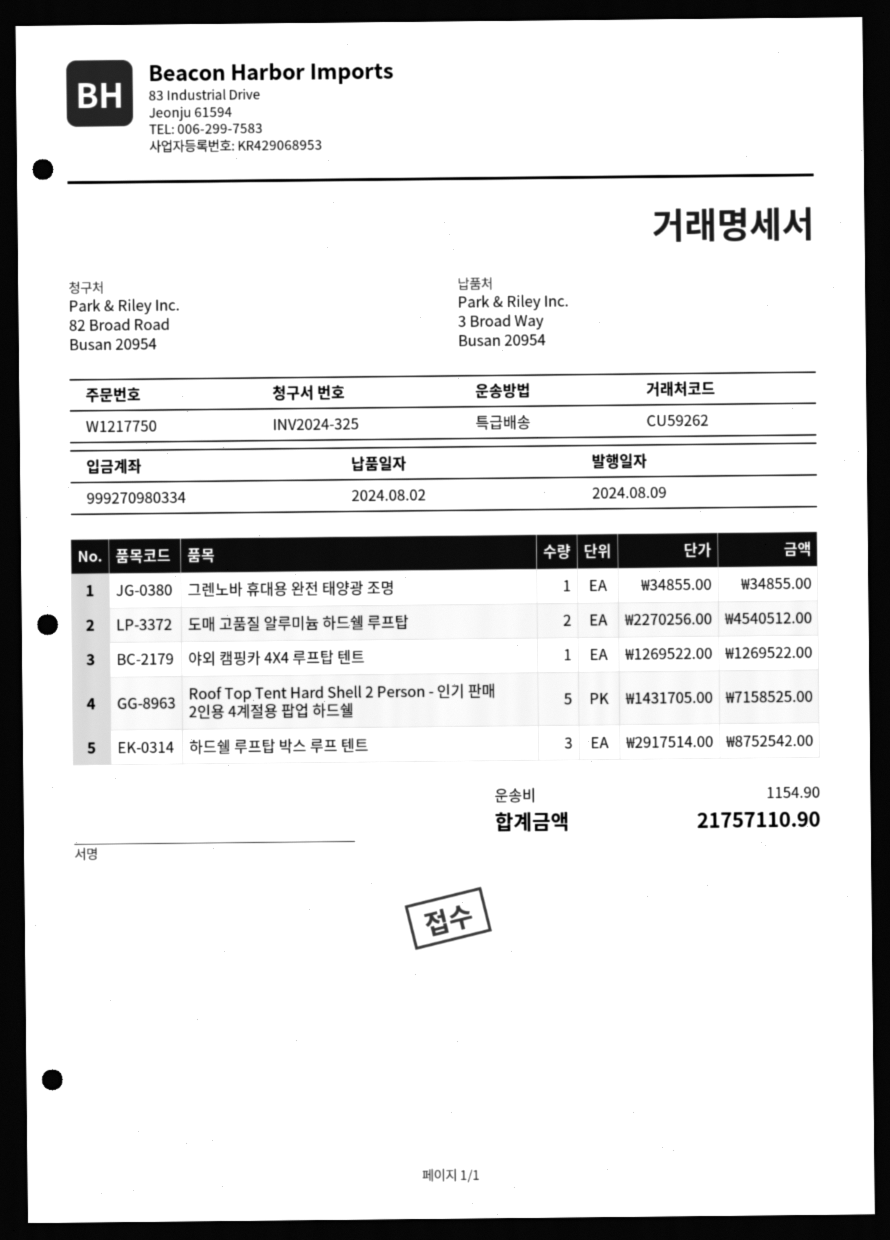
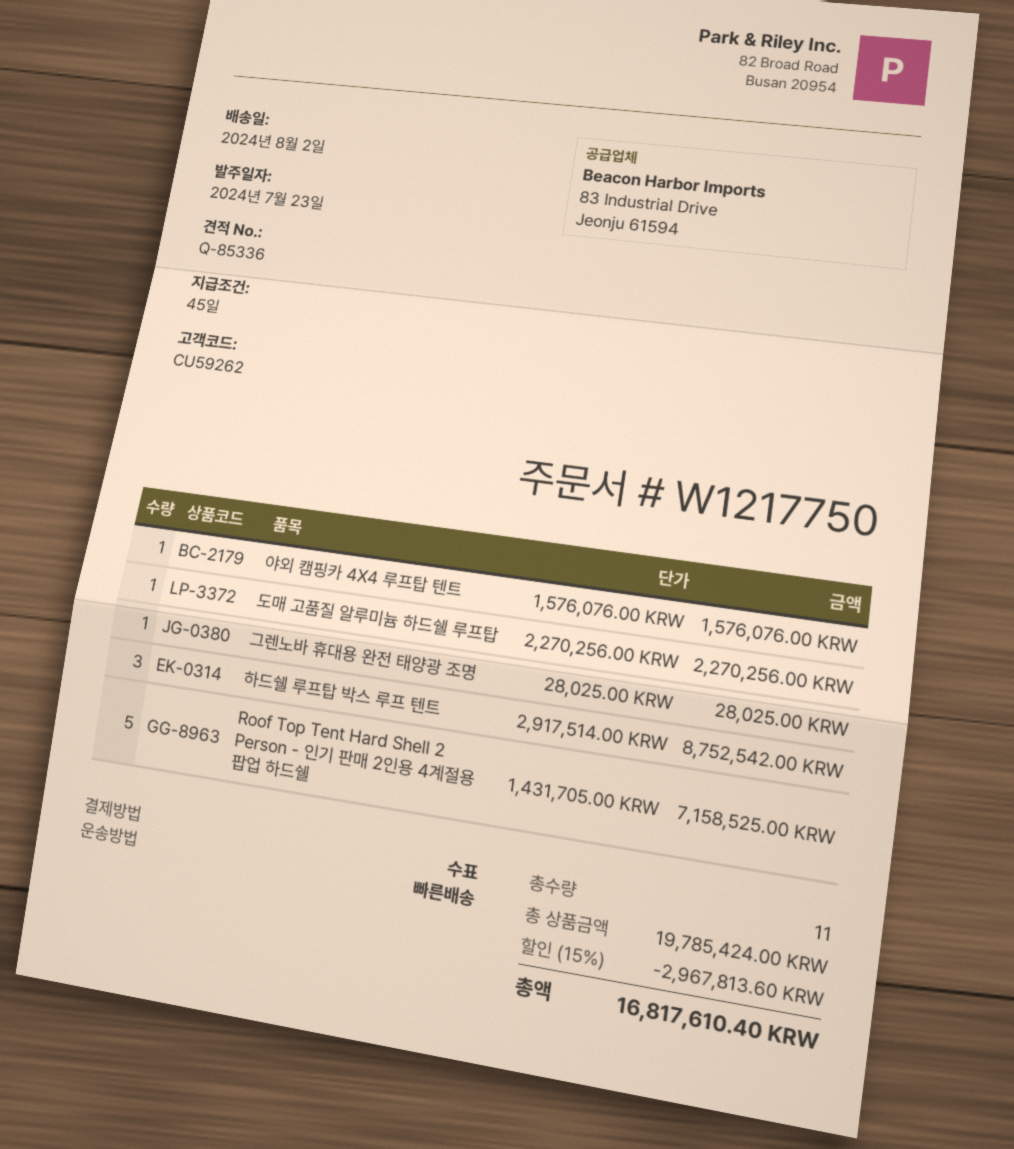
그렌노바 휴대용 완전 태양광 조명: 1 x 34855.00 = 34855.00 -> 1 x 28025.00 = 28025.00
도매 고품질 알루미늄 하드쉘 루프탑: 2 x 2270256.00 = 4540512.00 -> 1 x 2270256.00 = 2270256.00
야외 캠핑카 4X4 루프탑 텐트: 1 x 1269522.00 = 1269522.00 -> 1 x 1576076.00 = 1576076.00
discount: none -> 15% = 2967813.60
shipping: 1154.90 -> none
total: 21757110.90 -> 16817610.40

